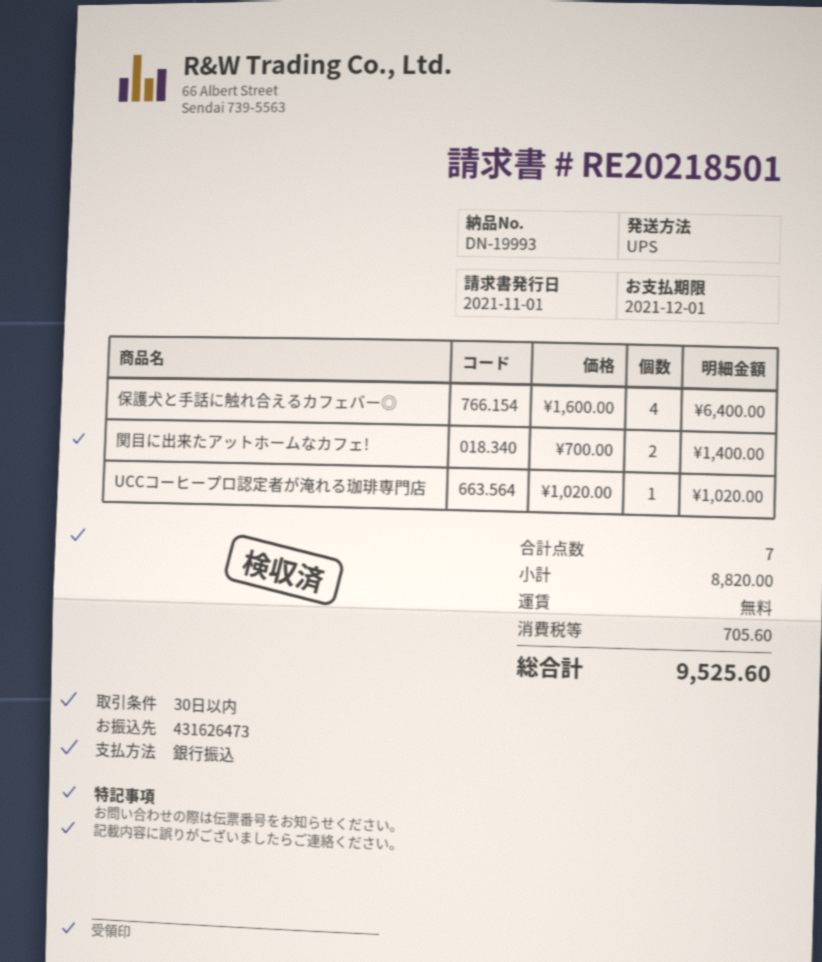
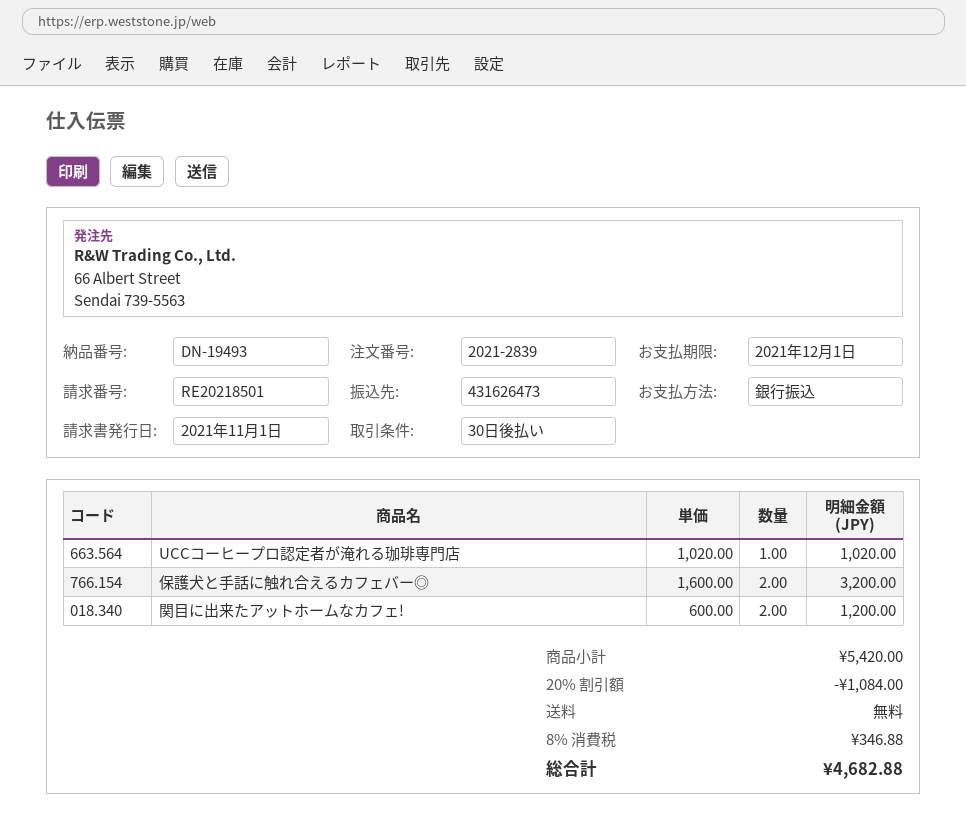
delivery note number: DN-19993 -> DN-19493
保護犬と手話に触れ合えるカフェバー◎: 4 x 1600.00 = 6400.00 -> 2 x 1600.00 = 3200.00
関目に出来たアットホームなカフェ!: 2 x 700.00 = 1400.00 -> 2 x 600.00 = 1200.00
subtotal: 8820.00 -> 5420.00
discount: none -> 20% = 1084.00
tax: 705.60 -> 346.88
total: 9525.60 -> 4682.88

